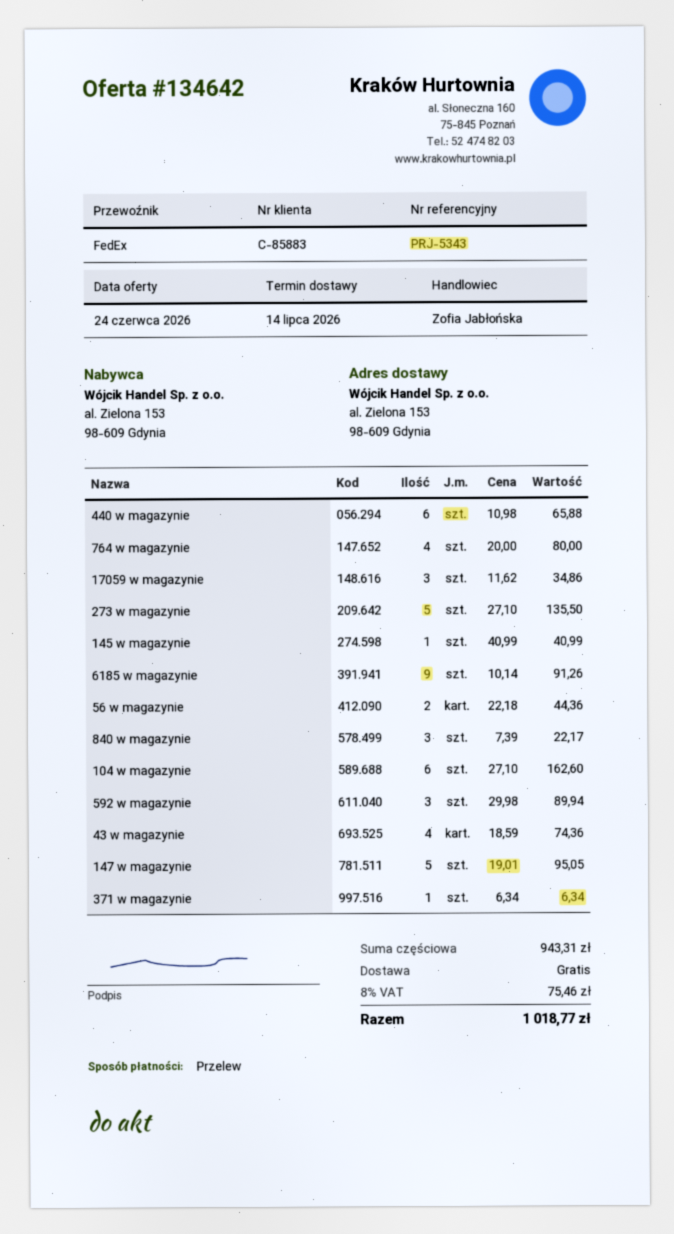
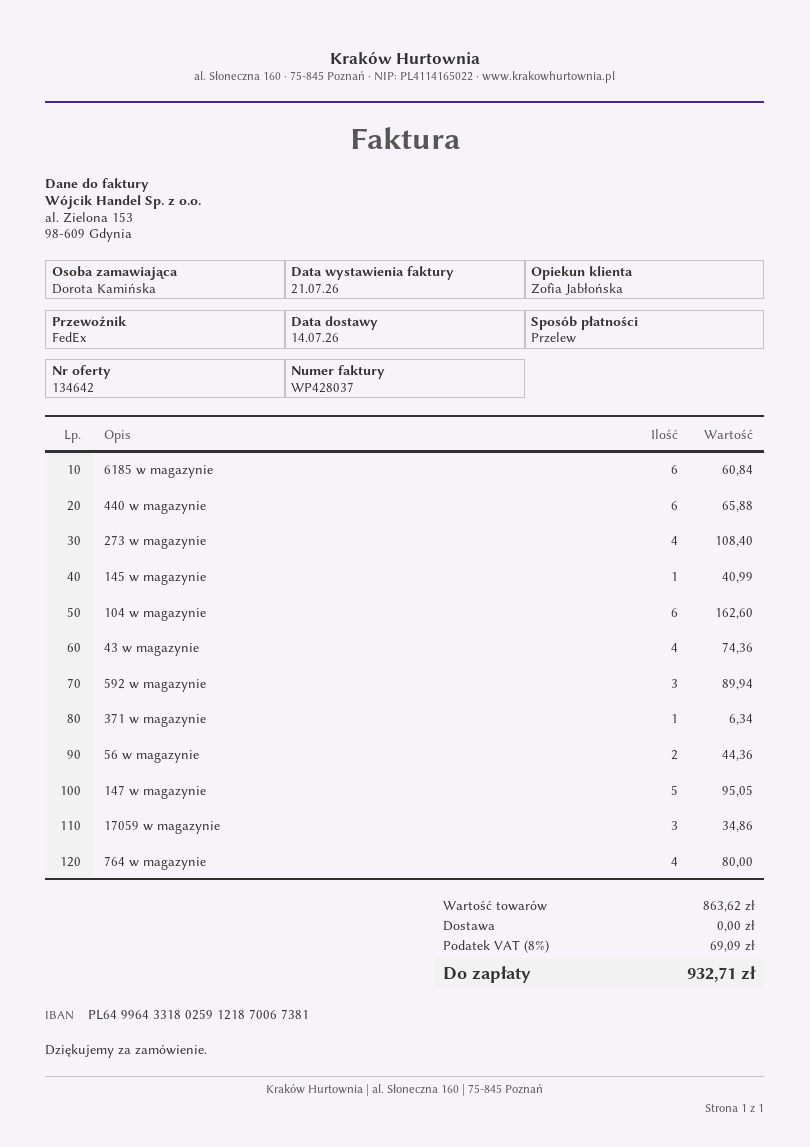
273 w magazynie: 5 for 135.50 -> 4 for 108.40
6185 w magazynie: 9 for 91.26 -> 6 for 60.84
840 w magazynie: 3 for 22.17 -> none
subtotal: 943.31 -> 863.62
tax: 8% = 75.46 -> 8% = 69.09
total: 1018.77 -> 932.71

